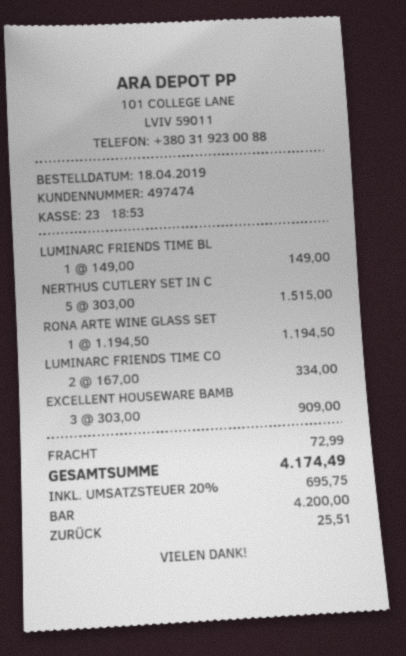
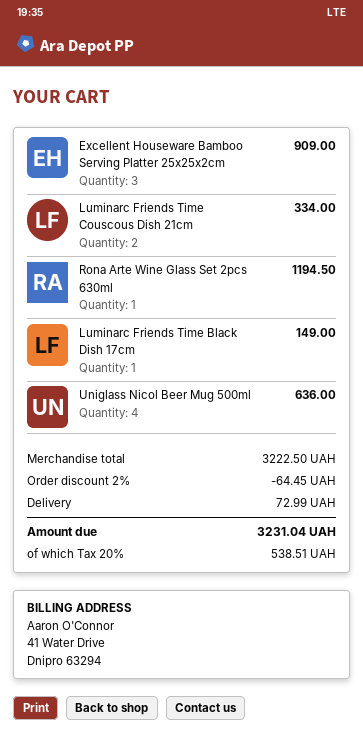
NERTHUS CUTLERY SET IN C: 5 for 1515.00 -> none
Uniglass Nicol Beer Mug 500ml: none -> 4 for 636.00
discount: none -> 2% = 64.45
tax: 20% = 695.75 -> 20% = 538.51
total: 4174.49 -> 3231.04

